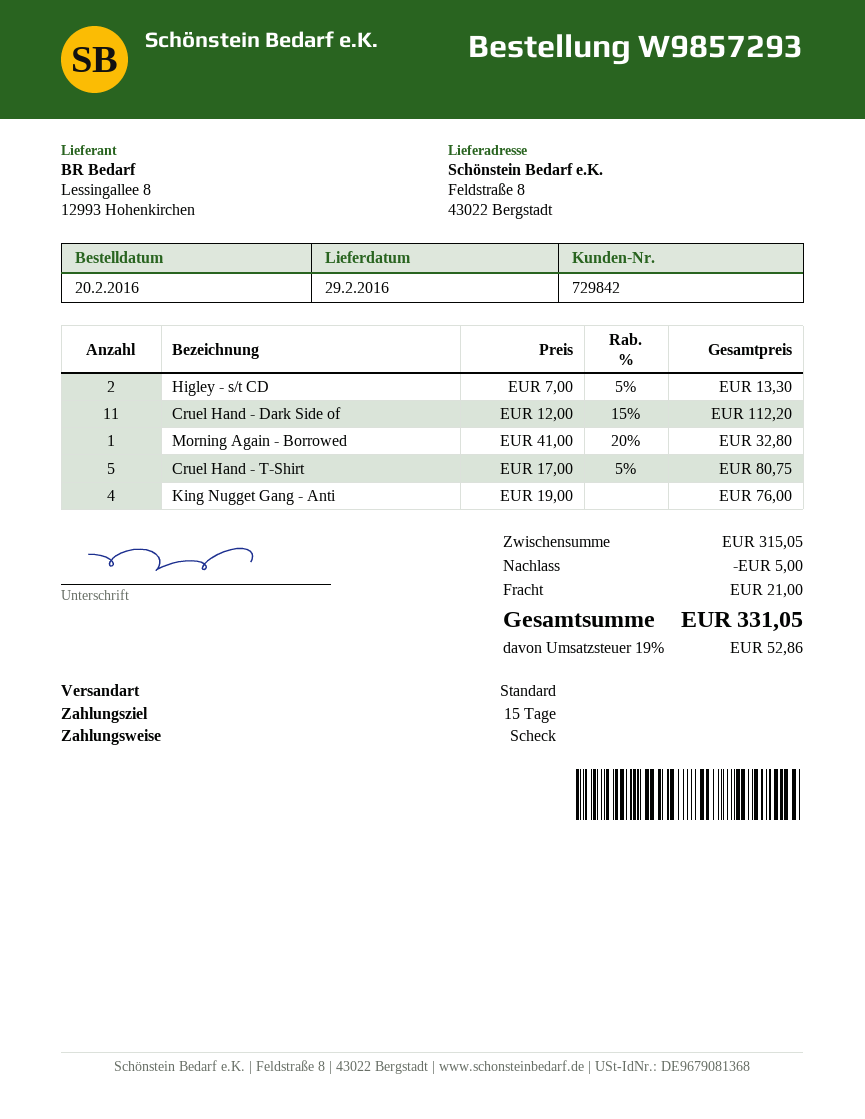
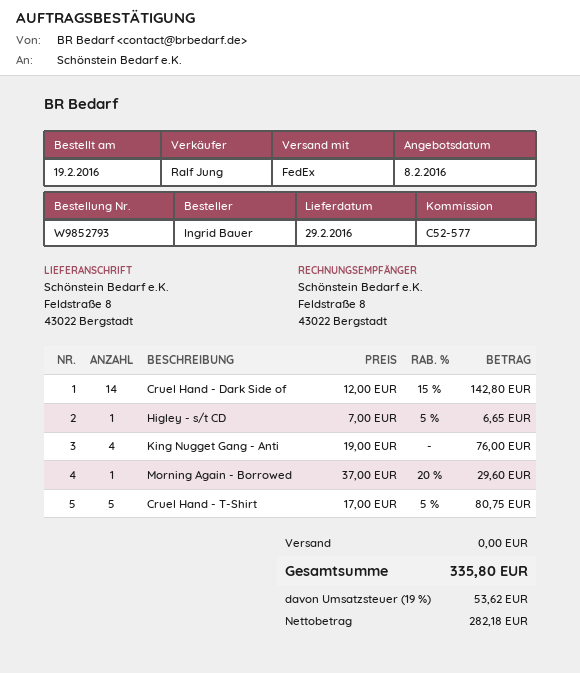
order number: W9857293 -> W9852793
order date: 2016-02-20 -> 2016-02-19
shipping method: standard -> FedEx
Higley - s/t CD: 2 x 7.00 - 5% = 13.30 -> 1 x 7.00 - 5% = 6.65
Cruel Hand - Dark Side of: 11 x 12.00 - 15% = 112.20 -> 14 x 12.00 - 15% = 142.80
Morning Again - Borrowed: 1 x 41.00 - 20% = 32.80 -> 1 x 37.00 - 20% = 29.60
discount: 5.00 -> none
shipping: 21.00 -> 0.00
tax: 19% = 52.86 -> 19% = 53.62
total: 331.05 -> 335.80

